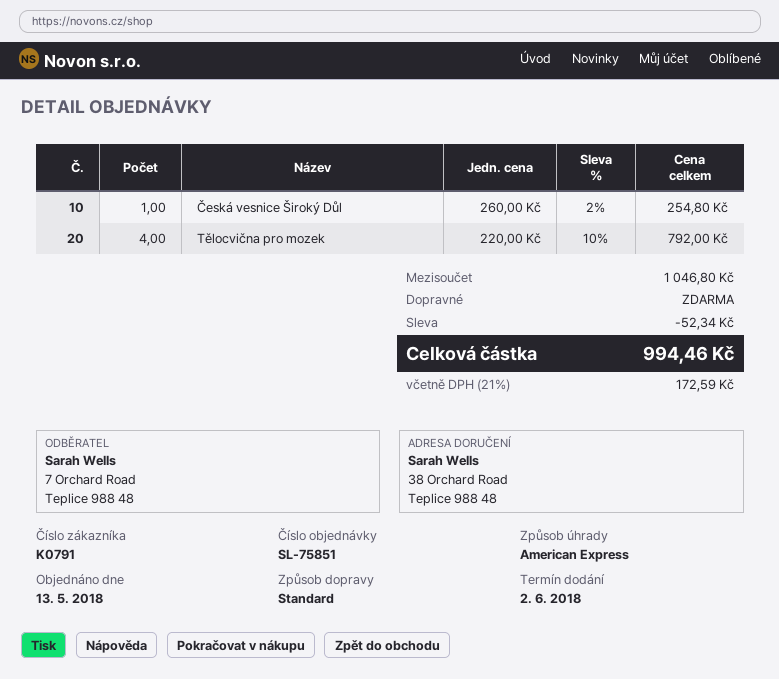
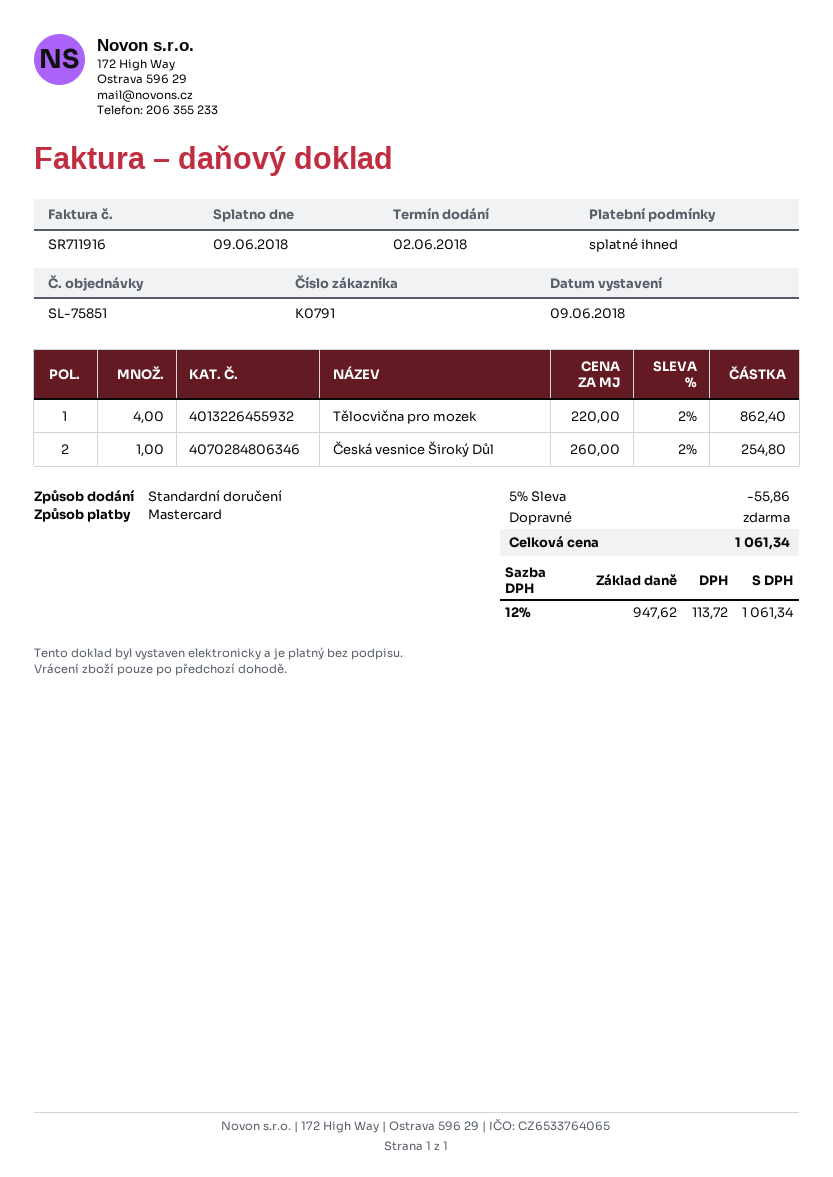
payment method: American Express -> Mastercard
Tělocvična pro mozek: 4 x 220.00 - 10% = 792.00 -> 4 x 220.00 - 2% = 862.40
discount: 52.34 -> 55.86
tax: 21% = 172.59 -> 12% = 113.72
total: 994.46 -> 1061.34

